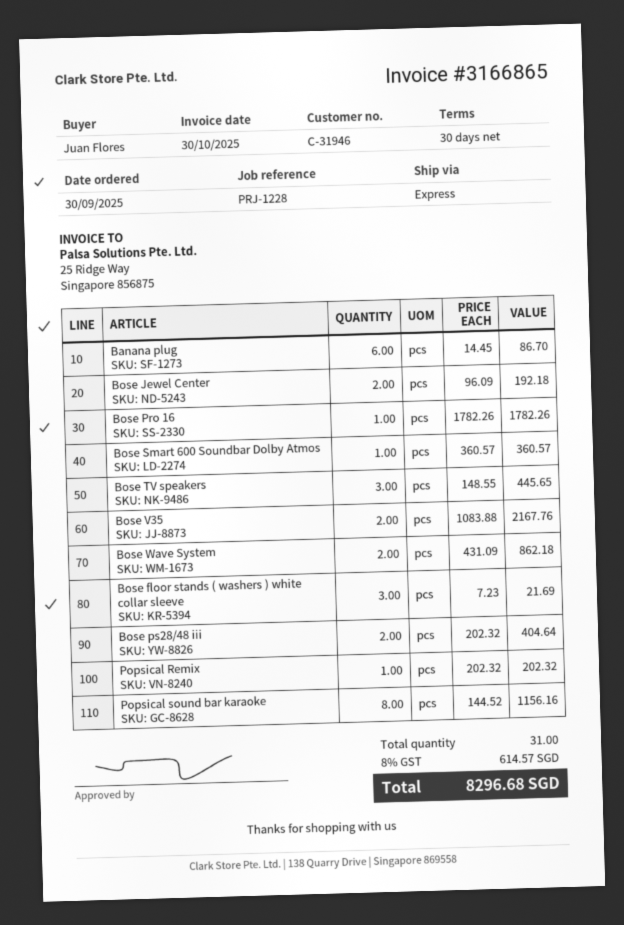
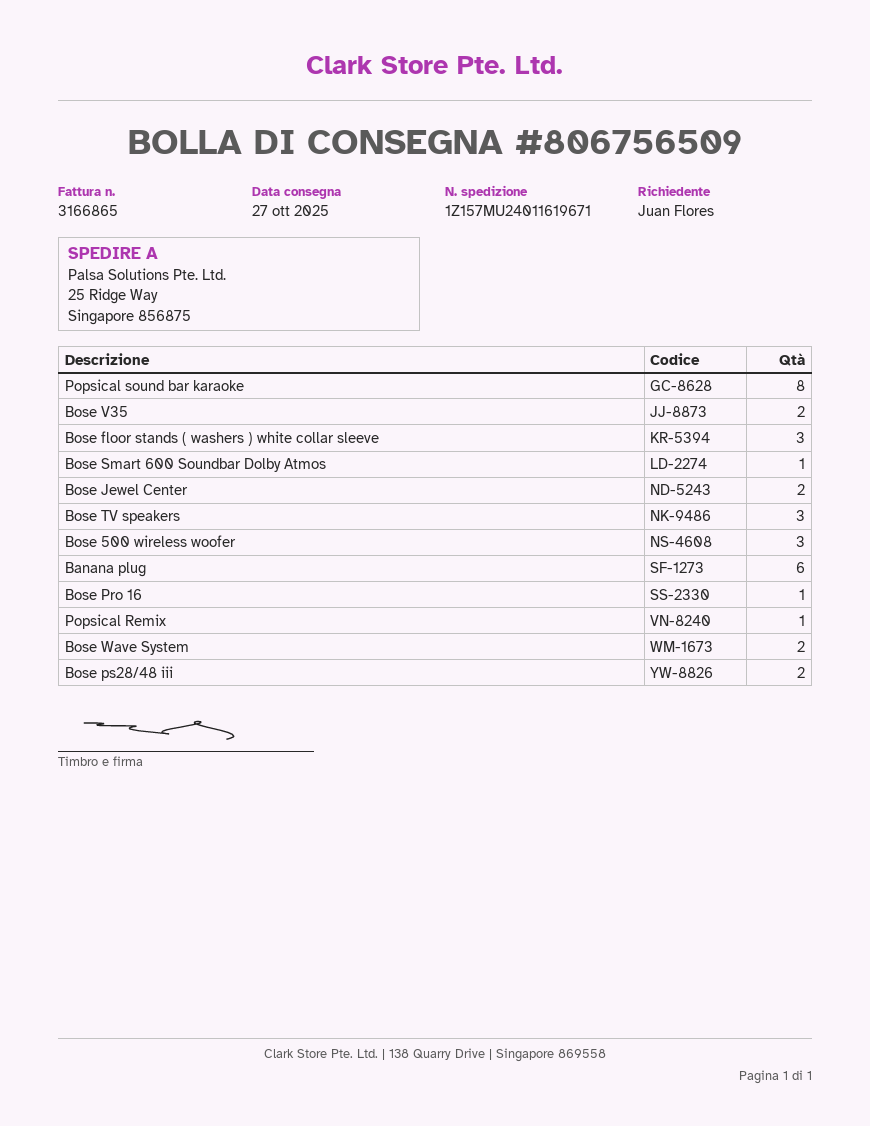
Bose 500 wireless woofer: none -> 3

